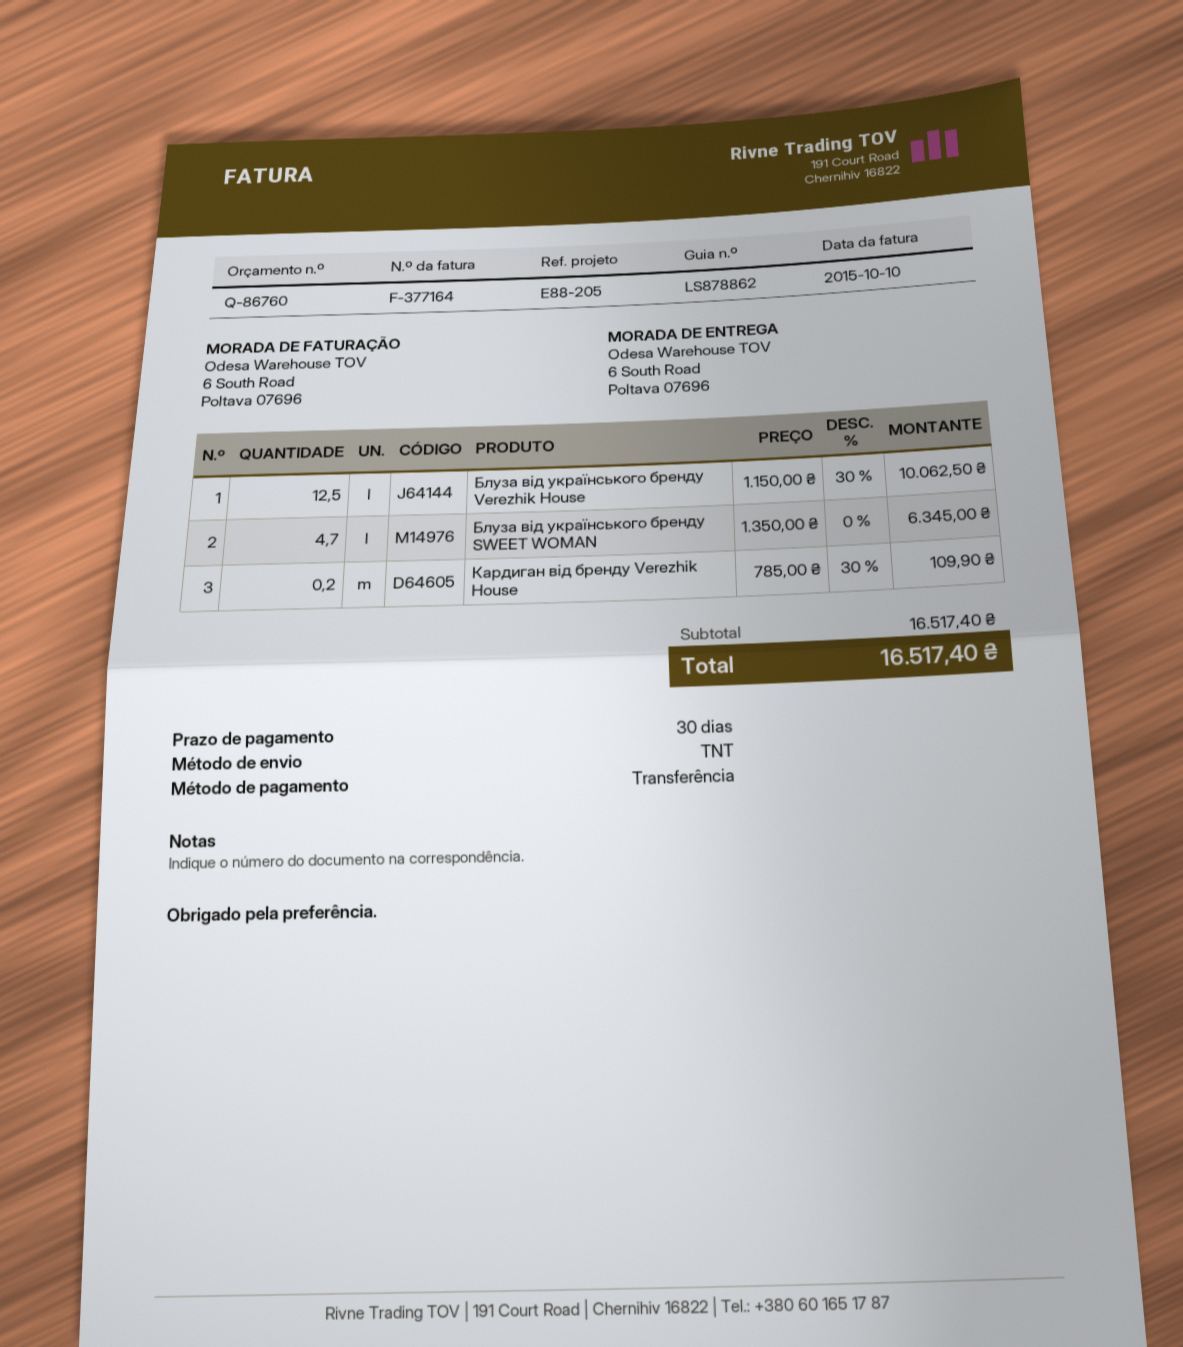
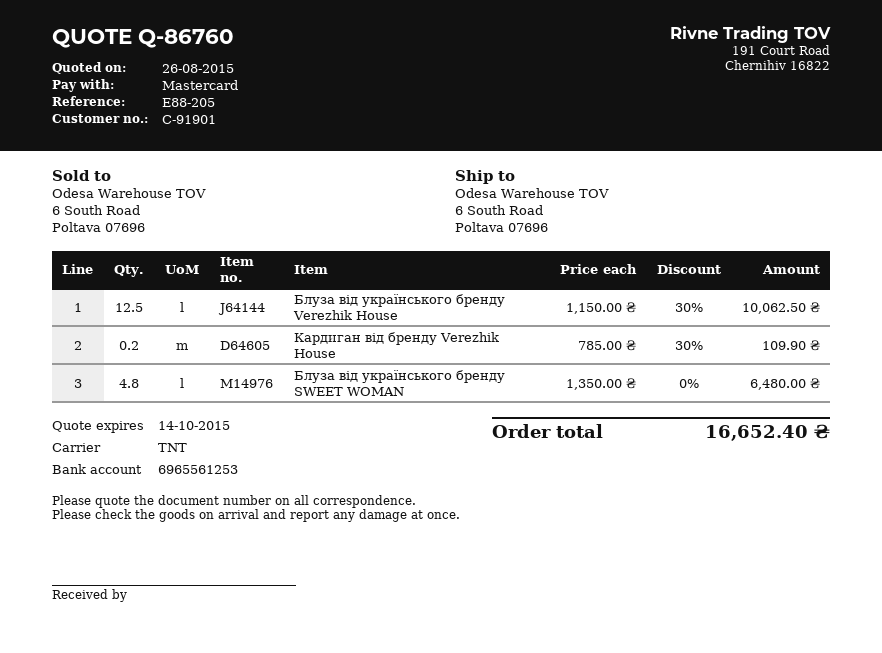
payment method: bank transfer -> Mastercard
Блуза від українського бренду SWEET WOMAN: 4.7 x 1350.00 = 6345.00 -> 4.8 x 1350.00 = 6480.00
total: 16517.40 -> 16652.40

